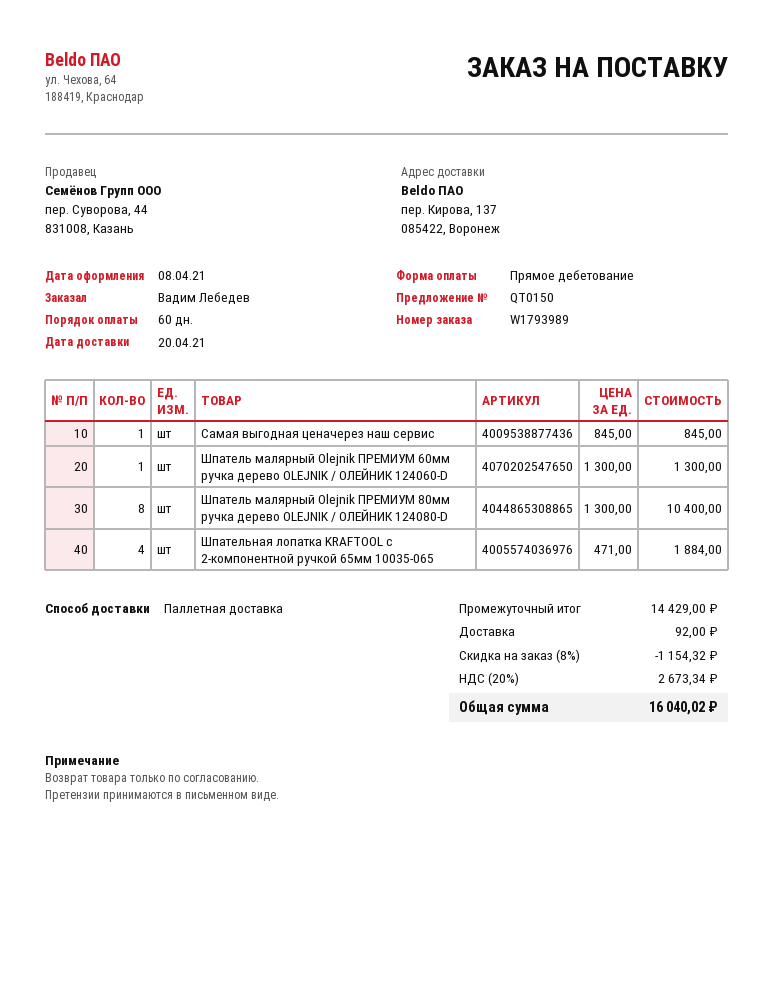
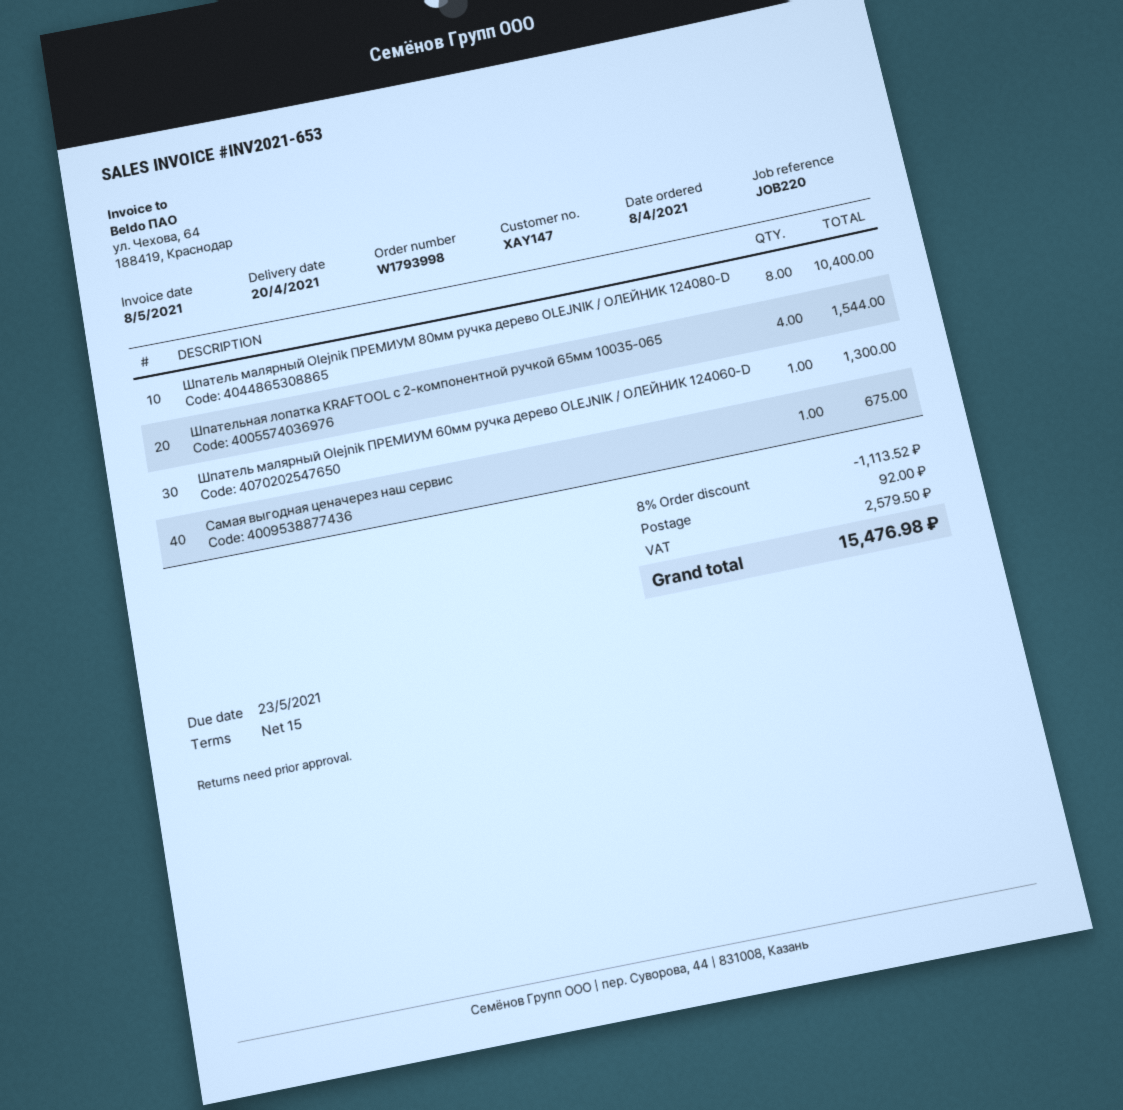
order number: W1793989 -> W1793998
payment terms: 60 days -> 15 days
Самая выгодная ценачерез наш сервис: 1 for 845.00 -> 1 for 675.00
Шпательная лопатка KRAFTOOL с 2-компонентной ручкой 65мм 10035-065: 4 for 1884.00 -> 4 for 1544.00
discount: 8% = 1154.32 -> 8% = 1113.52
tax: 2673.34 -> 2579.50
total: 16040.02 -> 15476.98

